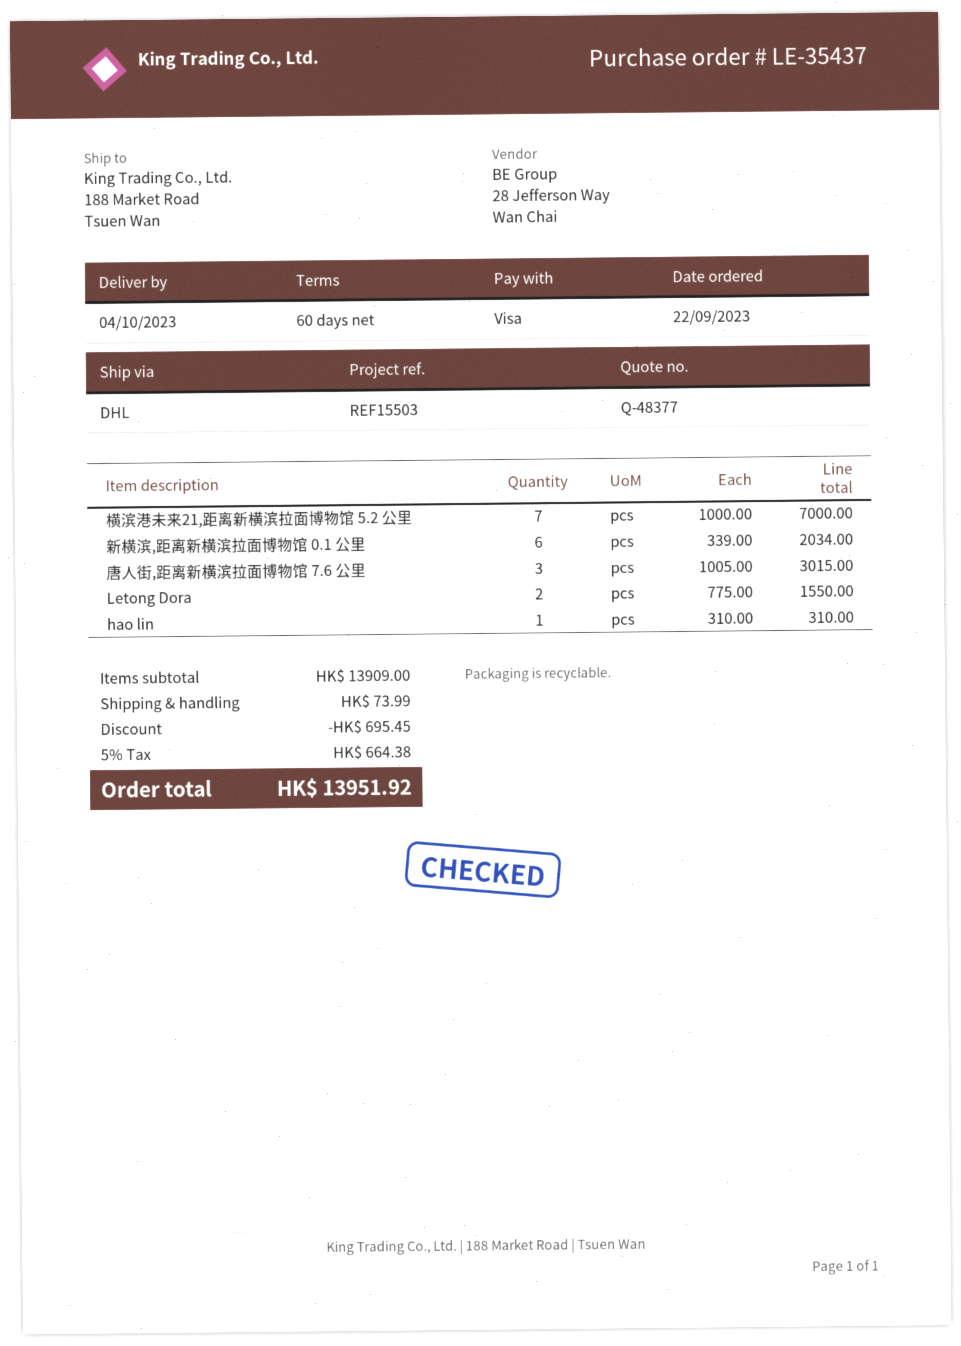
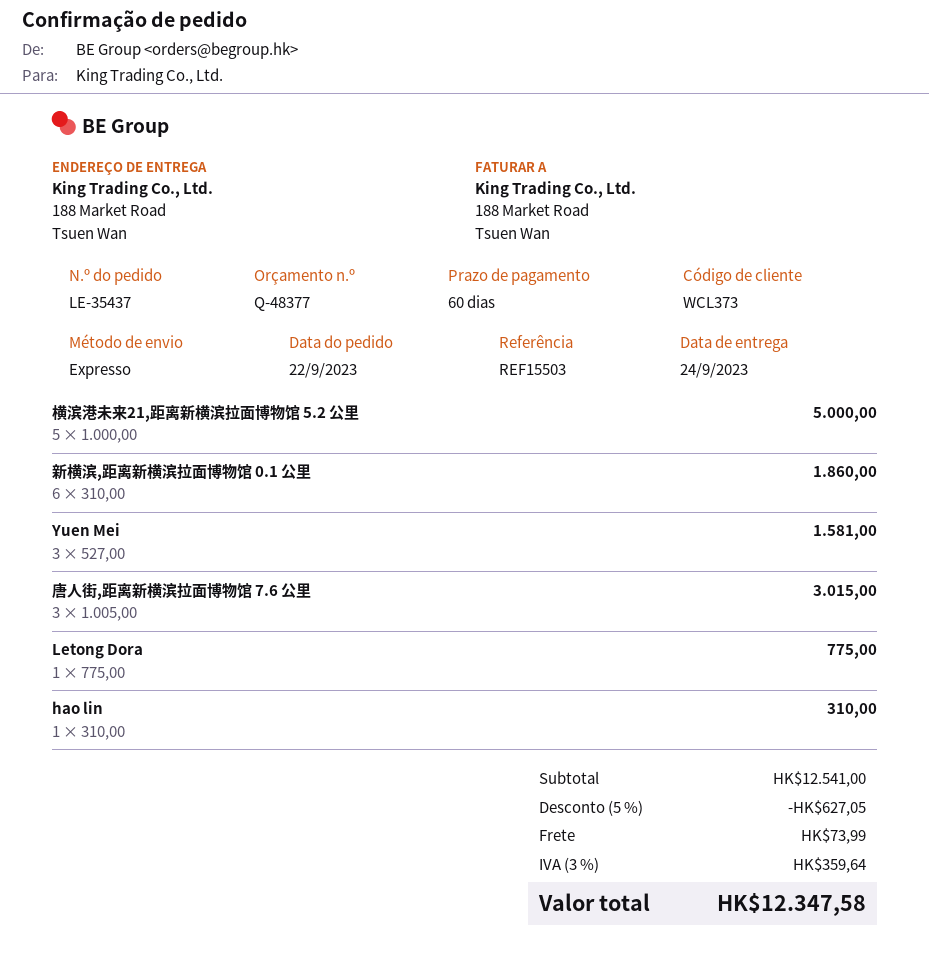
delivery date: 2023-10-04 -> 2023-09-24
shipping method: DHL -> express
横滨港未来21,距离新横滨拉面博物馆 5.2 公里: 7 x 1000.00 = 7000.00 -> 5 x 1000.00 = 5000.00
新横滨,距离新横滨拉面博物馆 0.1 公里: 6 x 339.00 = 2034.00 -> 6 x 310.00 = 1860.00
Letong Dora: 2 x 775.00 = 1550.00 -> 1 x 775.00 = 775.00
Yuen Mei: none -> 3 x 527.00 = 1581.00
subtotal: 13909.00 -> 12541.00
discount: 695.45 -> 627.05
tax: 5% = 664.38 -> 3% = 359.64
total: 13951.92 -> 12347.58

